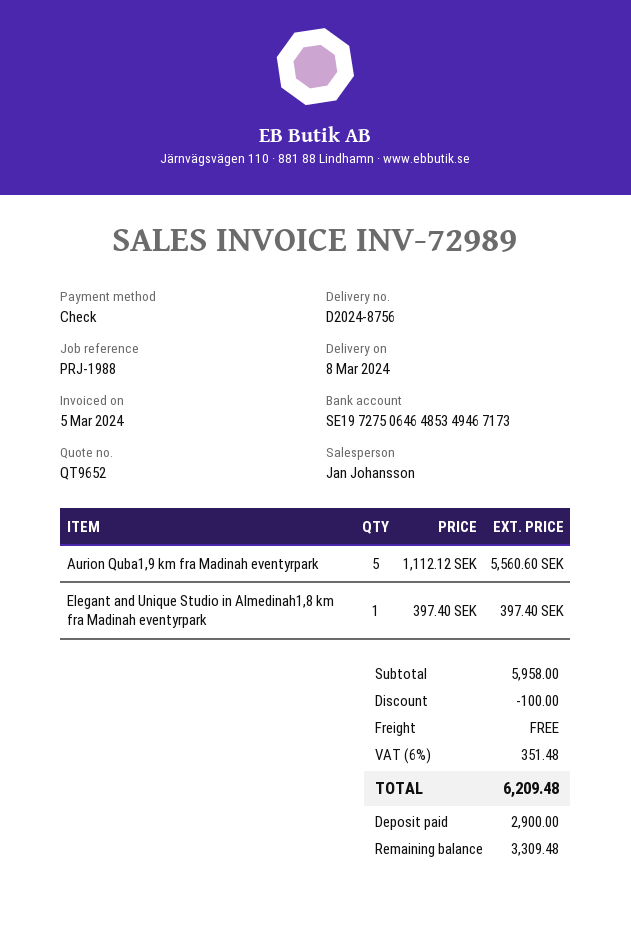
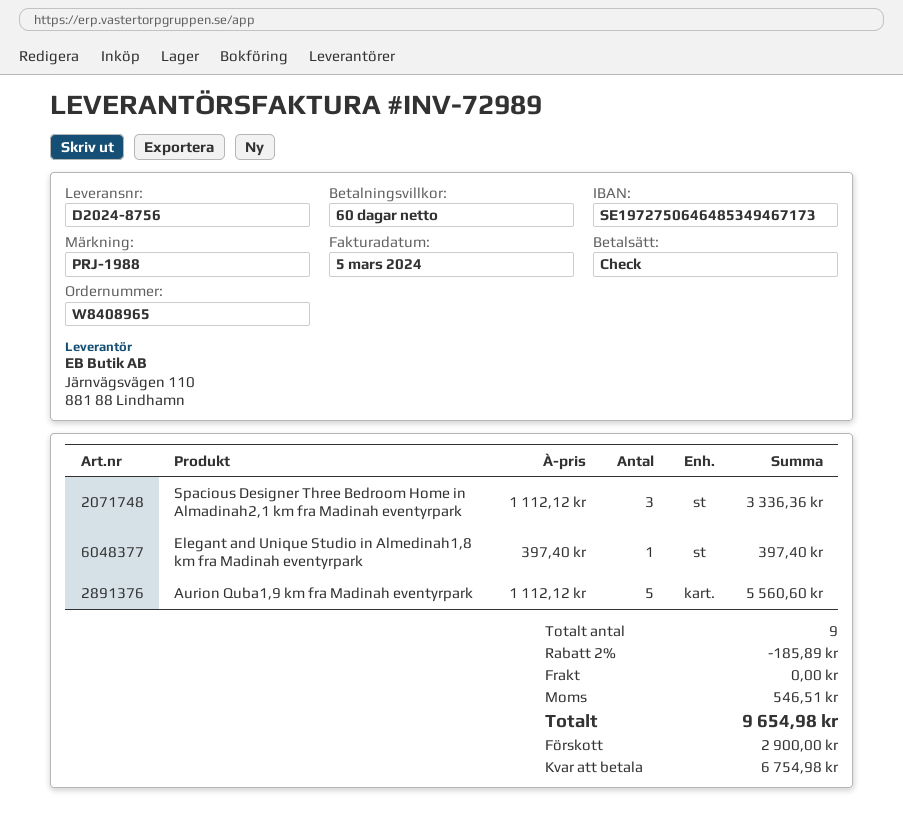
Spacious Designer Three Bedroom Home in Almadinah2,1 km fra Madinah eventyrpark: none -> 3 x 1112.12 = 3336.36
discount: 100.00 -> 185.89
tax: 351.48 -> 546.51
total: 6209.48 -> 9654.98
balance: 3309.48 -> 6754.98

